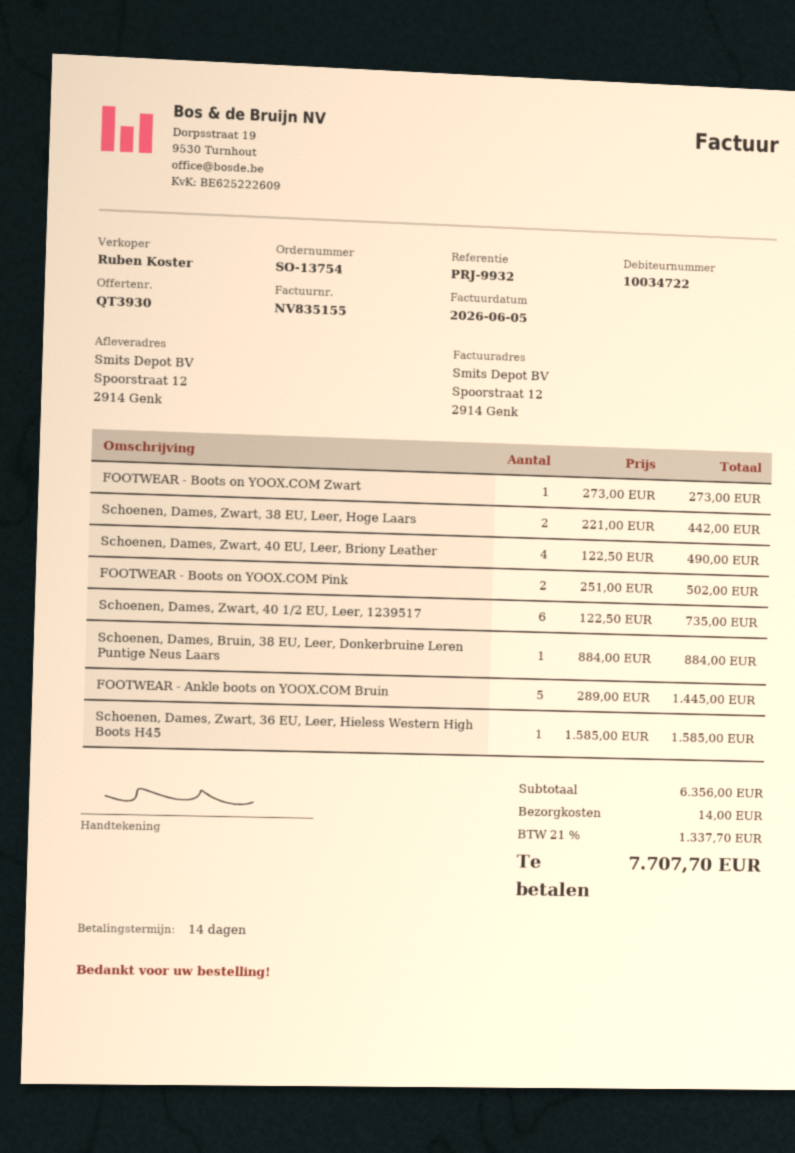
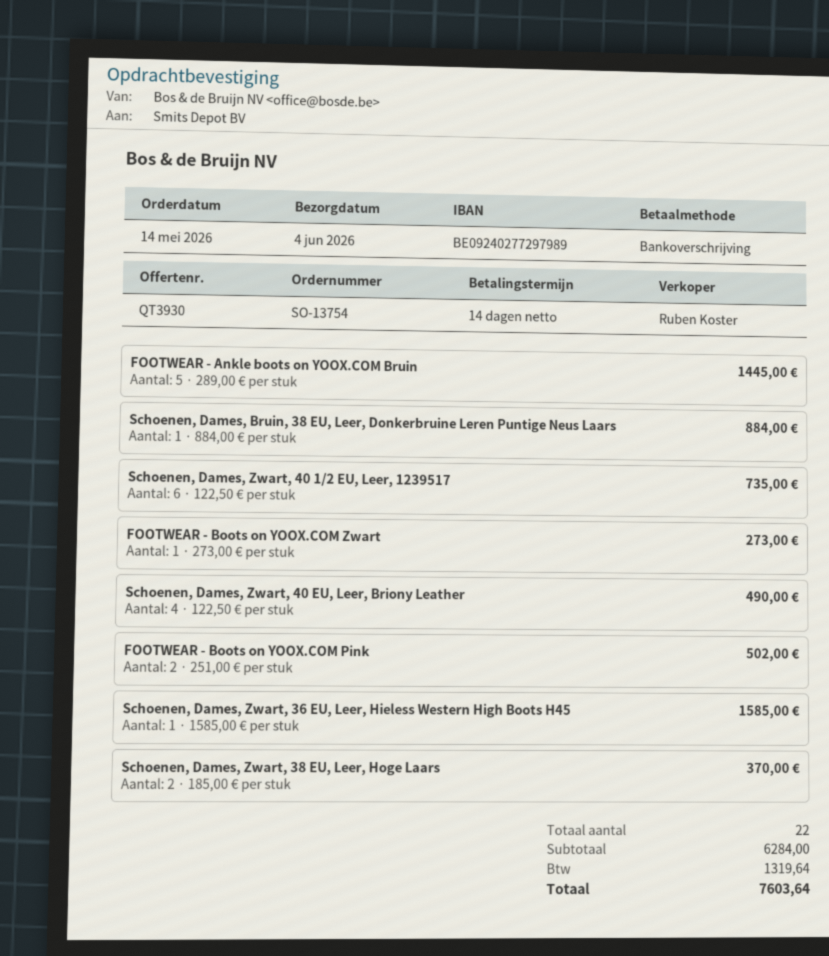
Schoenen, Dames, Zwart, 38 EU, Leer, Hoge Laars: 2 x 221.00 = 442.00 -> 2 x 185.00 = 370.00
subtotal: 6356.00 -> 6284.00
shipping: 14.00 -> none
tax: 1337.70 -> 1319.64
total: 7707.70 -> 7603.64

